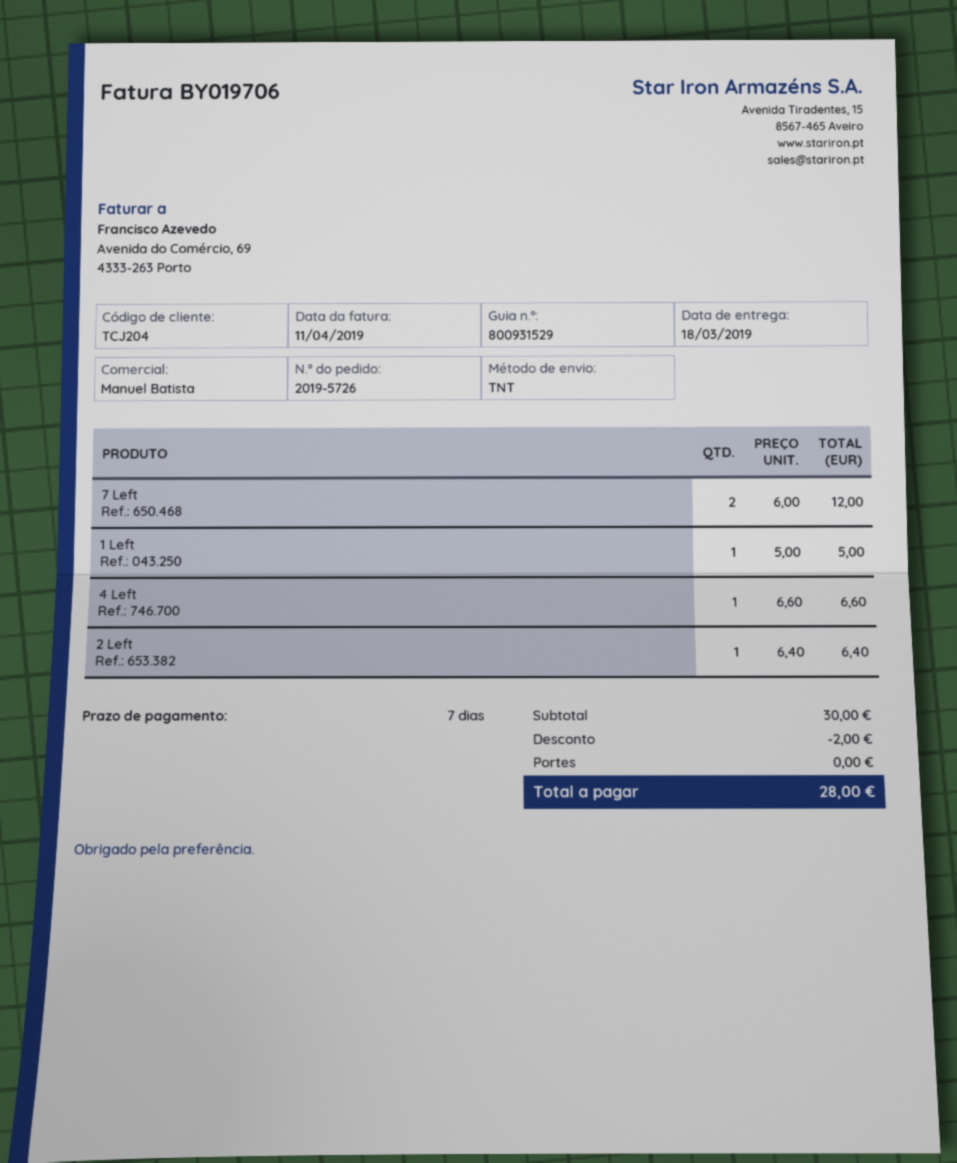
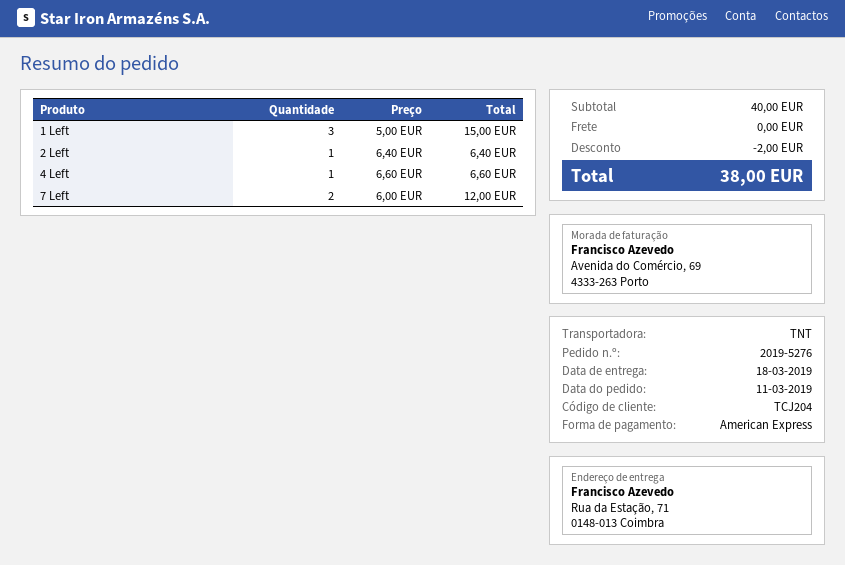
order number: 2019-5726 -> 2019-5276
1 Left: 1 x 5.00 = 5.00 -> 3 x 5.00 = 15.00
subtotal: 30.00 -> 40.00
total: 28.00 -> 38.00

